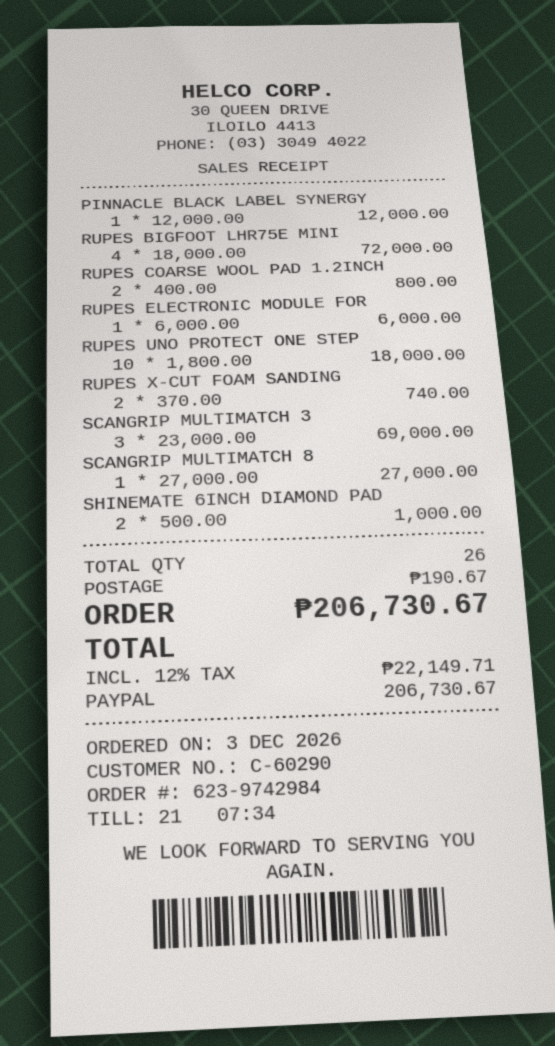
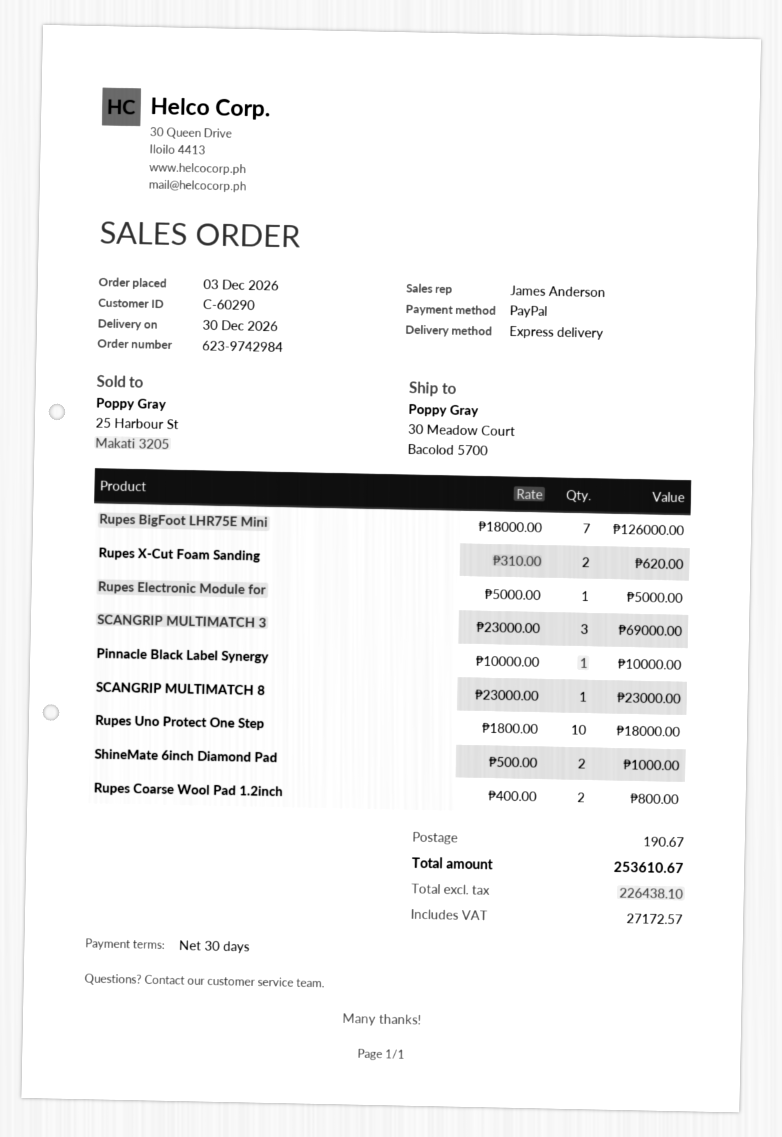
PINNACLE BLACK LABEL SYNERGY: 1 x 12000.00 = 12000.00 -> 1 x 10000.00 = 10000.00
RUPES BIGFOOT LHR75E MINI: 4 x 18000.00 = 72000.00 -> 7 x 18000.00 = 126000.00
RUPES ELECTRONIC MODULE FOR: 1 x 6000.00 = 6000.00 -> 1 x 5000.00 = 5000.00
RUPES X-CUT FOAM SANDING: 2 x 370.00 = 740.00 -> 2 x 310.00 = 620.00
SCANGRIP MULTIMATCH 8: 1 x 27000.00 = 27000.00 -> 1 x 23000.00 = 23000.00
tax: 22149.71 -> 27172.57
total: 206730.67 -> 253610.67

